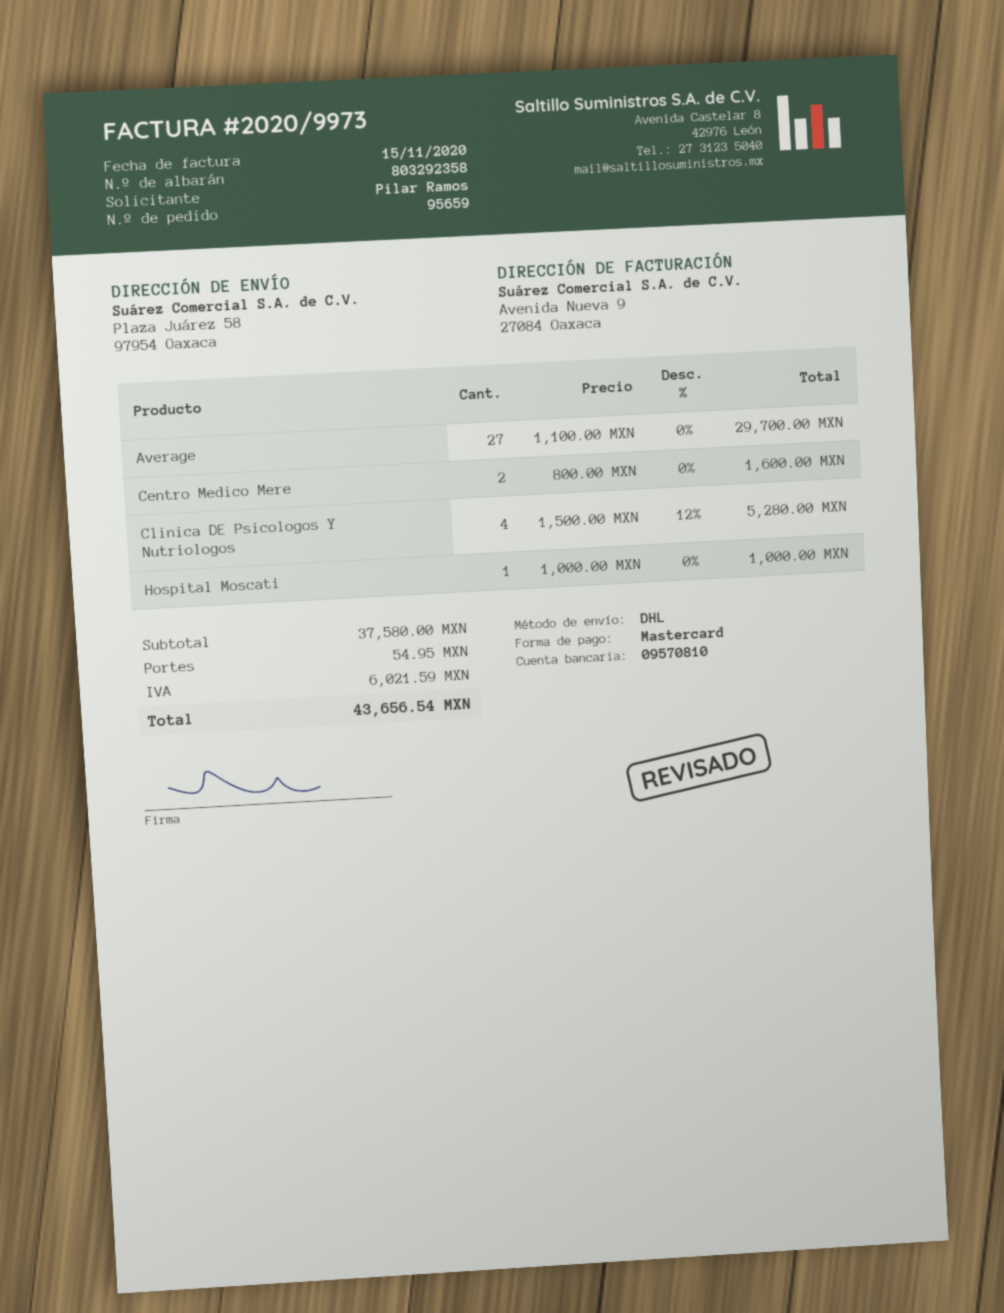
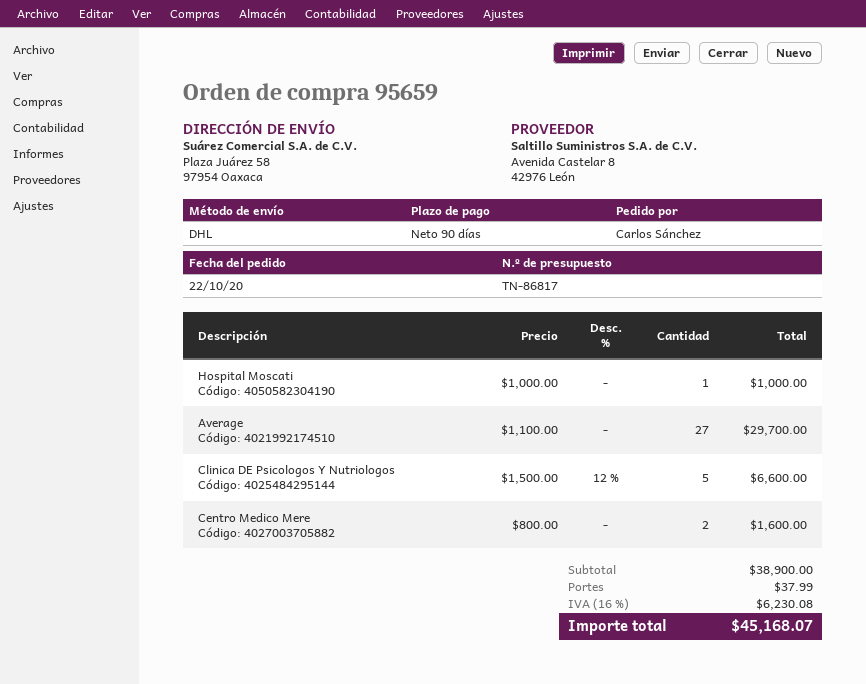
ordered by: Pilar Ramos -> Carlos Sánchez
Clinica DE Psicologos Y Nutriologos: 4 x 1500.00 - 12% = 5280.00 -> 5 x 1500.00 - 12% = 6600.00
subtotal: 37580.00 -> 38900.00
shipping: 54.95 -> 37.99
tax: 6021.59 -> 6230.08
total: 43656.54 -> 45168.07

